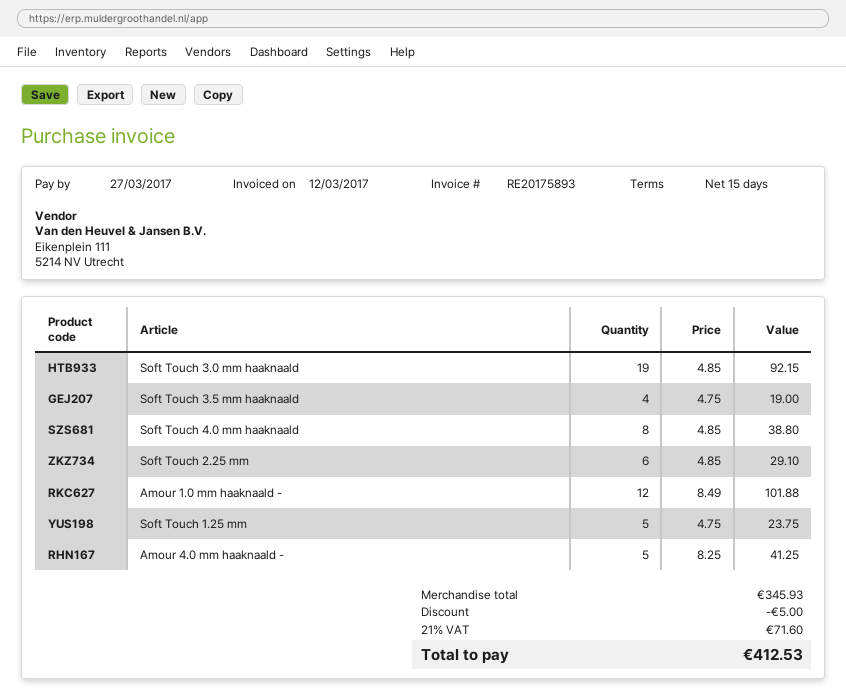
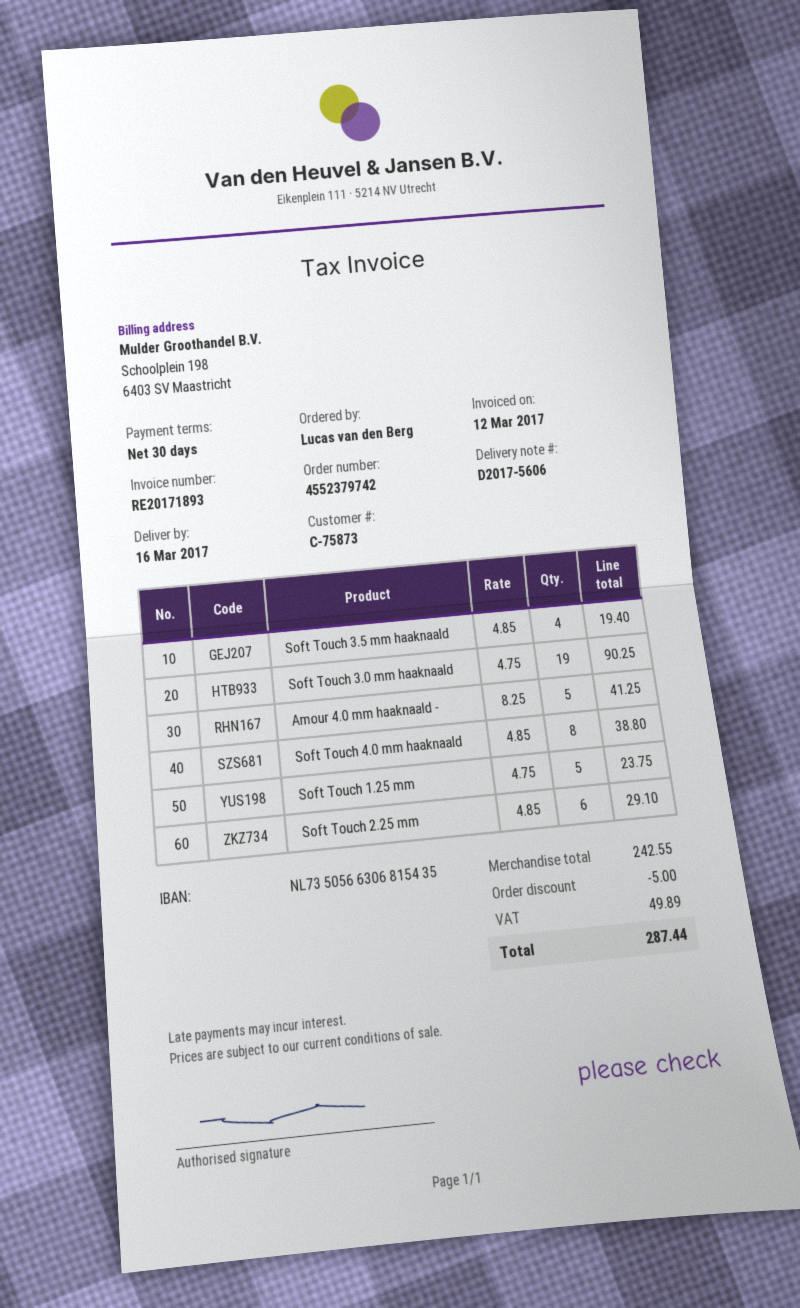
invoice number: RE20175893 -> RE20171893
payment terms: 15 days -> 30 days
Soft Touch 3.0 mm haaknaald: 19 x 4.85 = 92.15 -> 19 x 4.75 = 90.25
Soft Touch 3.5 mm haaknaald: 4 x 4.75 = 19.00 -> 4 x 4.85 = 19.40
Amour 1.0 mm haaknaald -: 12 x 8.49 = 101.88 -> none
subtotal: 345.93 -> 242.55
tax: 71.60 -> 49.89
total: 412.53 -> 287.44

